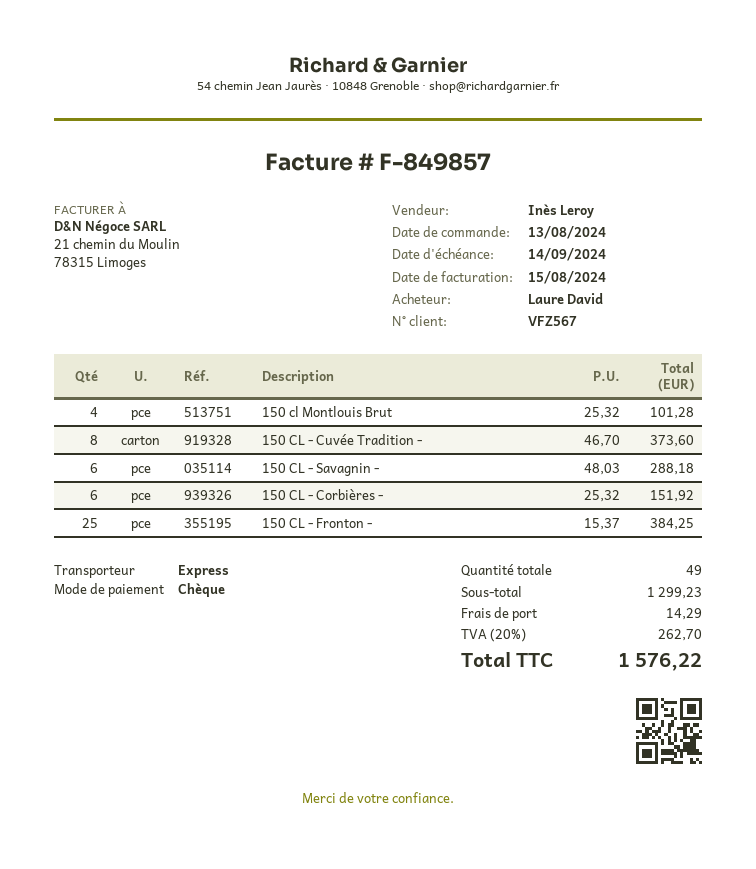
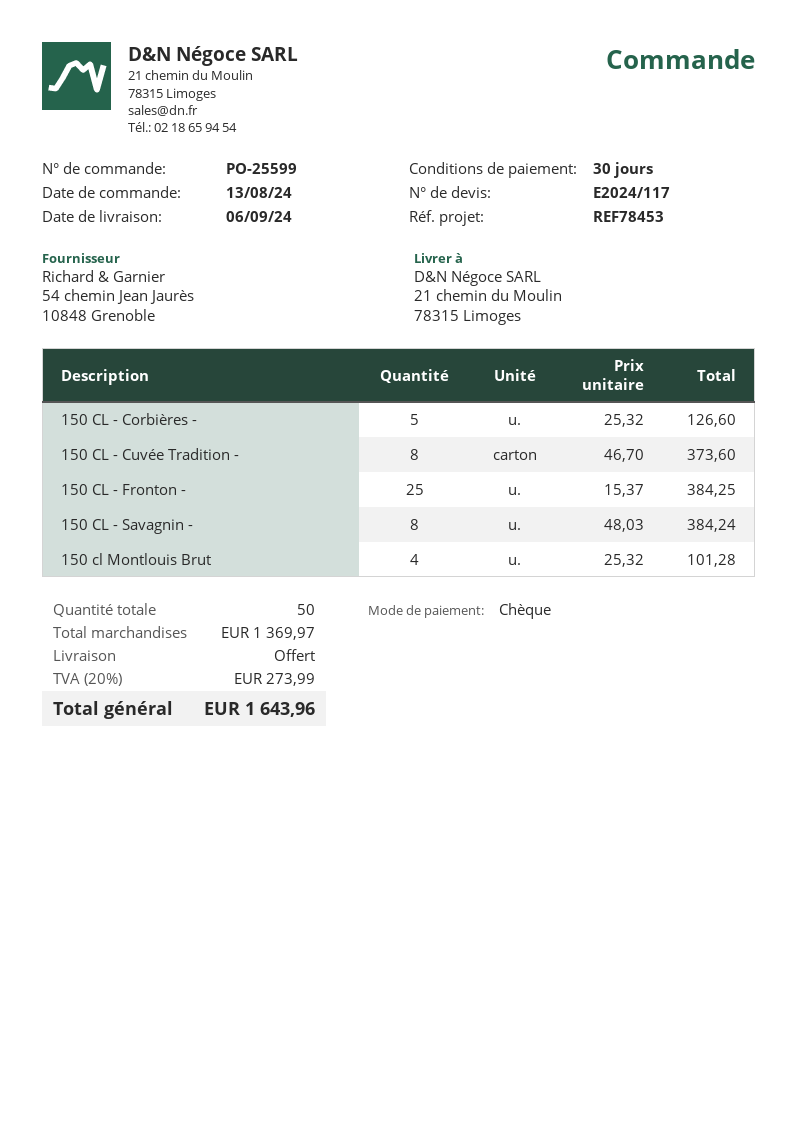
150 CL - Savagnin -: 6 x 48.03 = 288.18 -> 8 x 48.03 = 384.24
150 CL - Corbières -: 6 x 25.32 = 151.92 -> 5 x 25.32 = 126.60
total quantity: 49 -> 50
subtotal: 1299.23 -> 1369.97
shipping: 14.29 -> 0.00
tax: 20% = 262.70 -> 20% = 273.99
total: 1576.22 -> 1643.96

